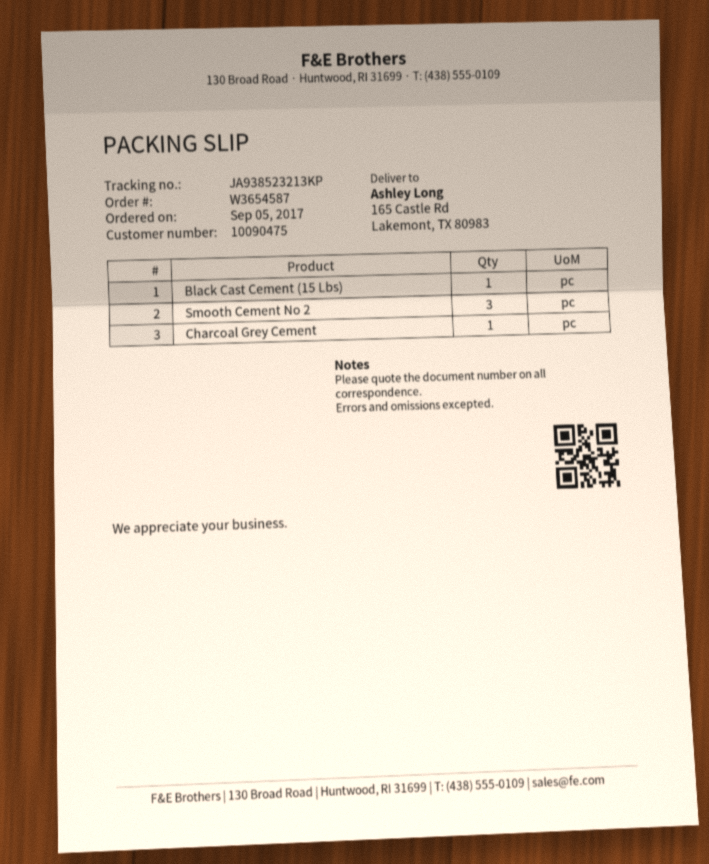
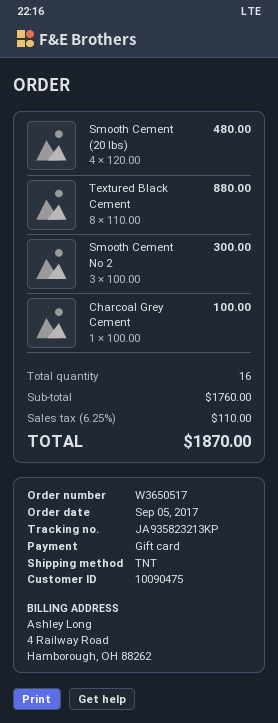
order number: W3654587 -> W3650517
tracking number: JA938523213KP -> JA935823213KP
Black Cast Cement (15 Lbs): 1 -> none
Smooth Cement (20 lbs): none -> 4
Textured Black Cement: none -> 8

